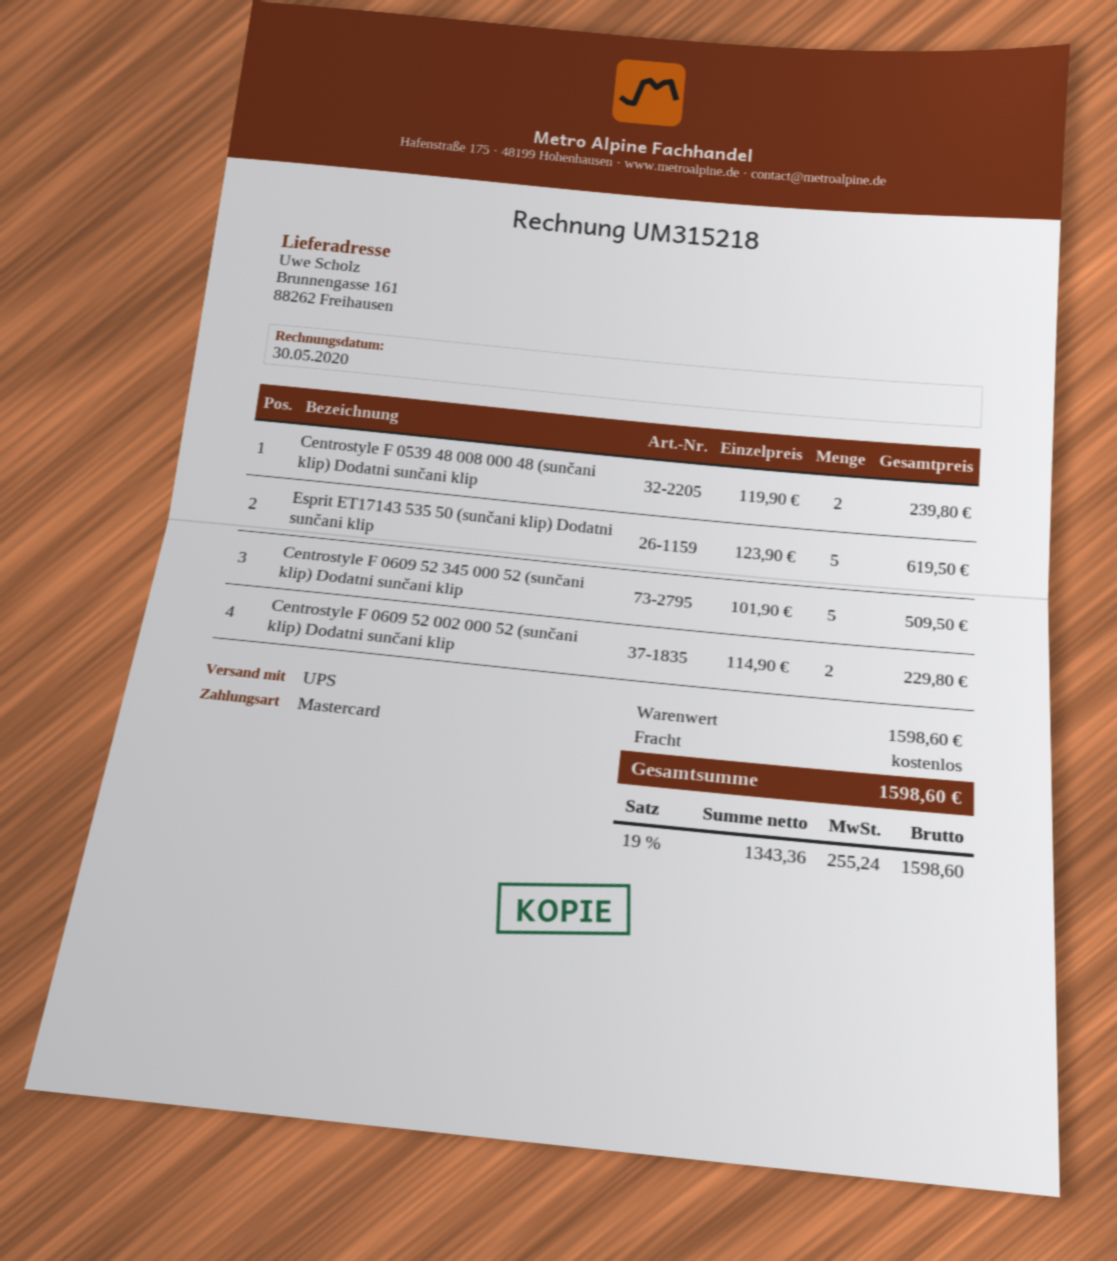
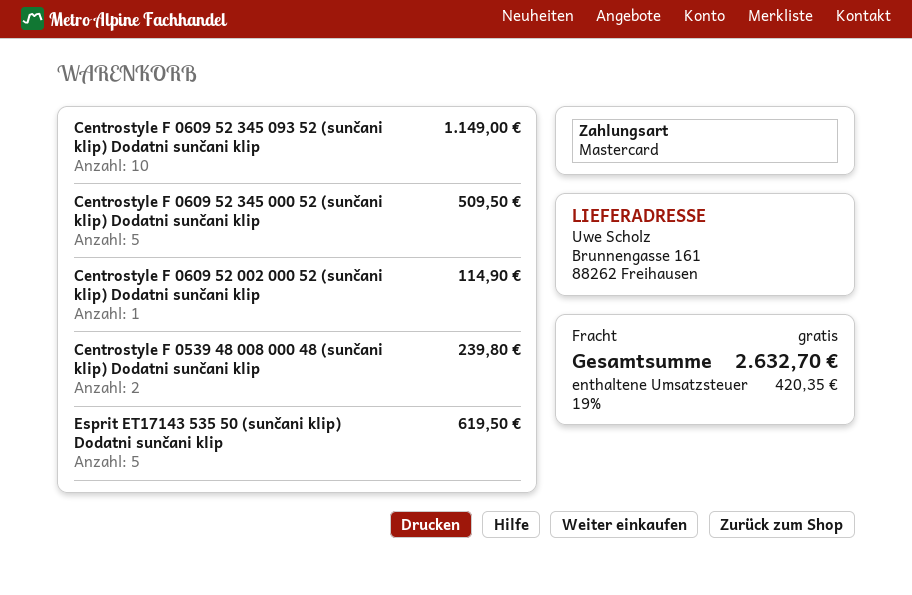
Centrostyle F 0609 52 002 000 52 (sunčani klip) Dodatni sunčani klip: 2 for 229.80 -> 1 for 114.90
Centrostyle F 0609 52 345 093 52 (sunčani klip) Dodatni sunčani klip: none -> 10 for 1149.00
tax: 19% = 255.24 -> 19% = 420.35
total: 1598.60 -> 2632.70

